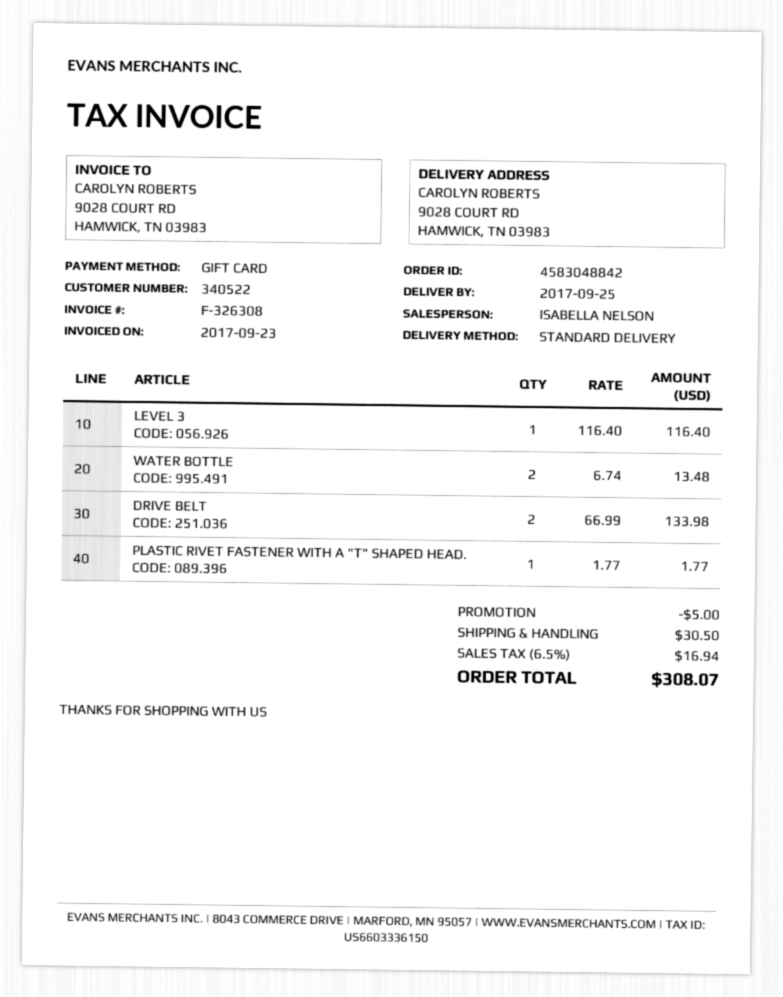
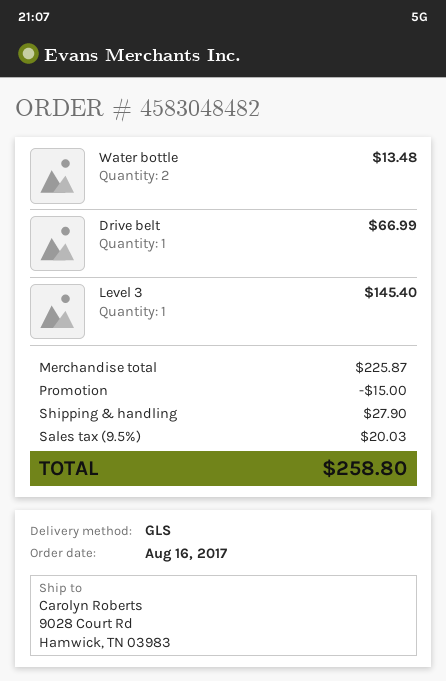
order number: 4583048842 -> 4583048482
shipping method: standard -> GLS
LEVEL 3: 1 for 116.40 -> 1 for 145.40
DRIVE BELT: 2 for 133.98 -> 1 for 66.99
PLASTIC RIVET FASTENER WITH A "T" SHAPED HEAD.: 1 for 1.77 -> none
discount: 5.00 -> 15.00
shipping: 30.50 -> 27.90
tax: 6.5% = 16.94 -> 9.5% = 20.03
total: 308.07 -> 258.80

